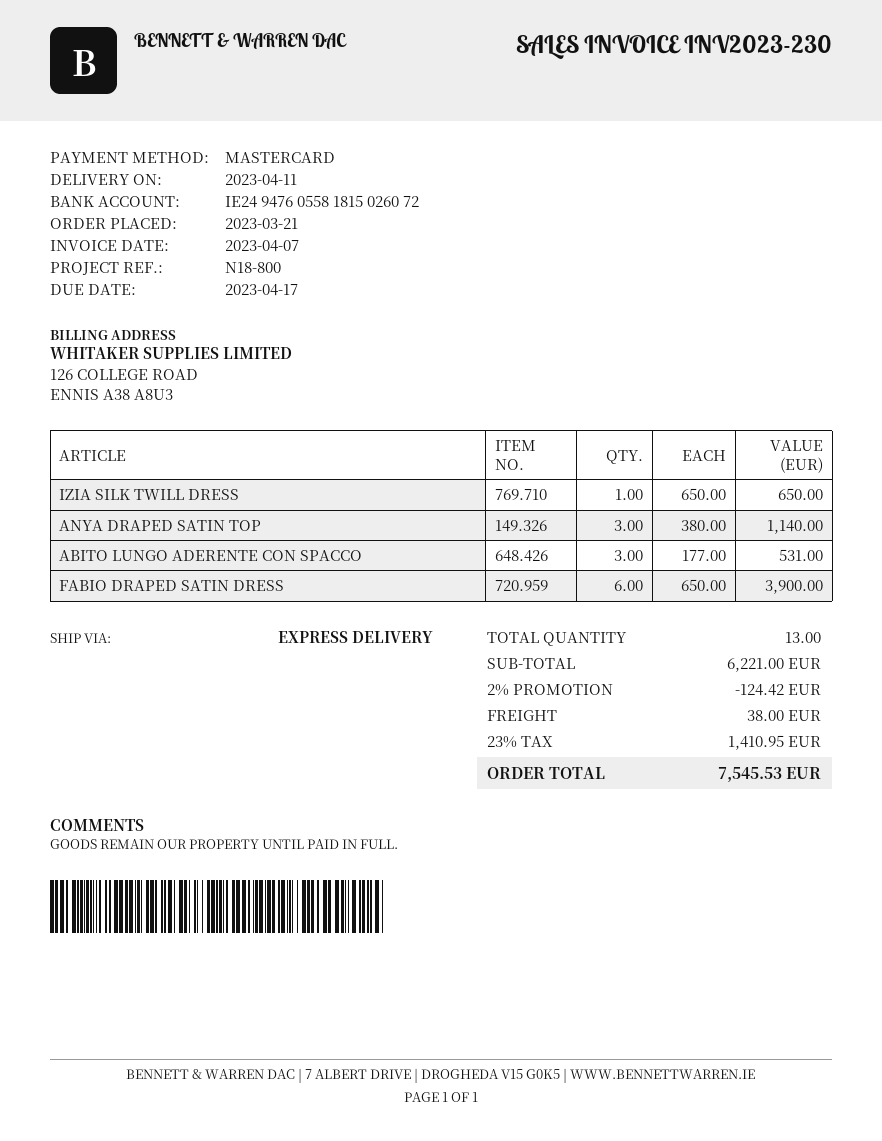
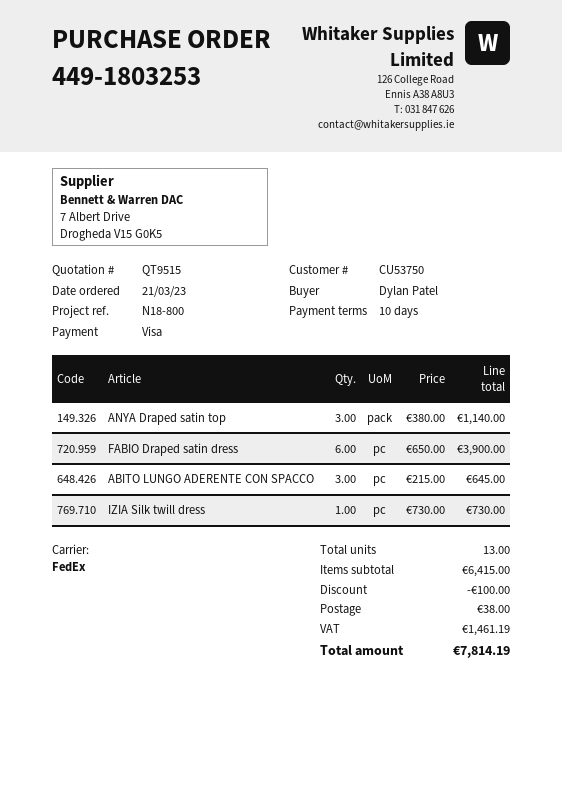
payment method: Mastercard -> Visa
shipping method: express -> FedEx
IZIA SILK TWILL DRESS: 1 x 650.00 = 650.00 -> 1 x 730.00 = 730.00
ABITO LUNGO ADERENTE CON SPACCO: 3 x 177.00 = 531.00 -> 3 x 215.00 = 645.00
subtotal: 6221.00 -> 6415.00
discount: 124.42 -> 100.00
tax: 1410.95 -> 1461.19
total: 7545.53 -> 7814.19

